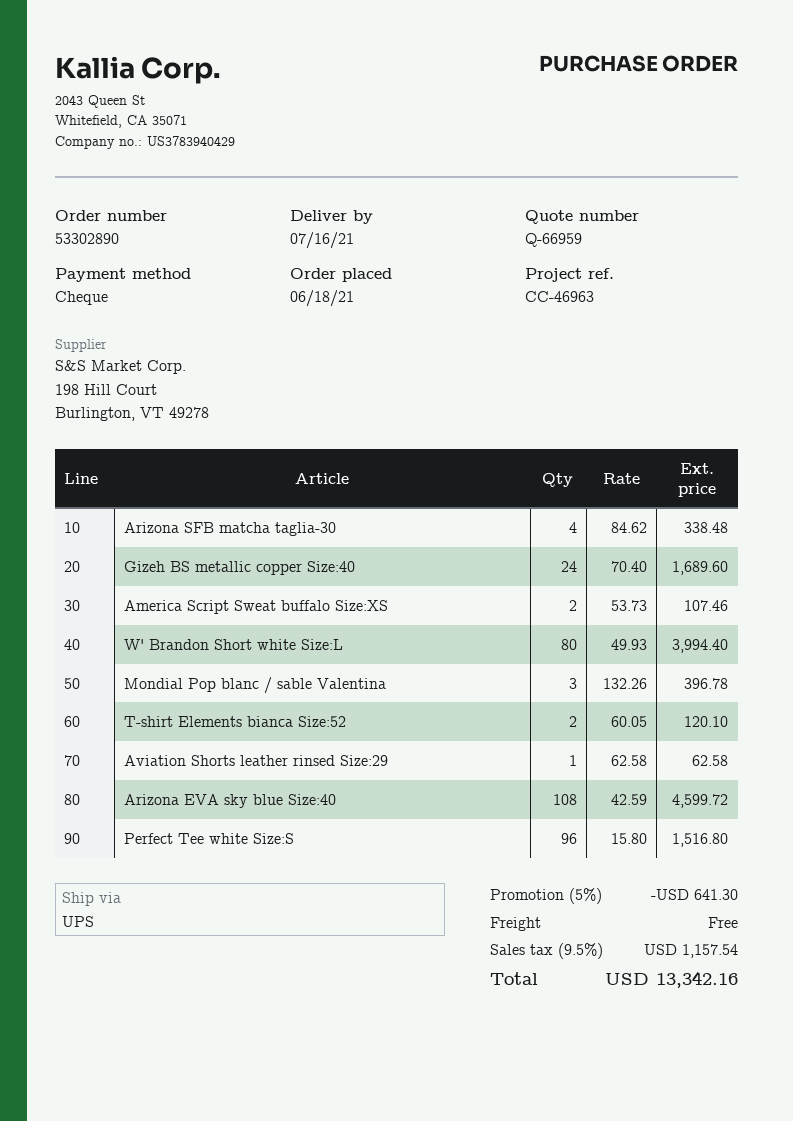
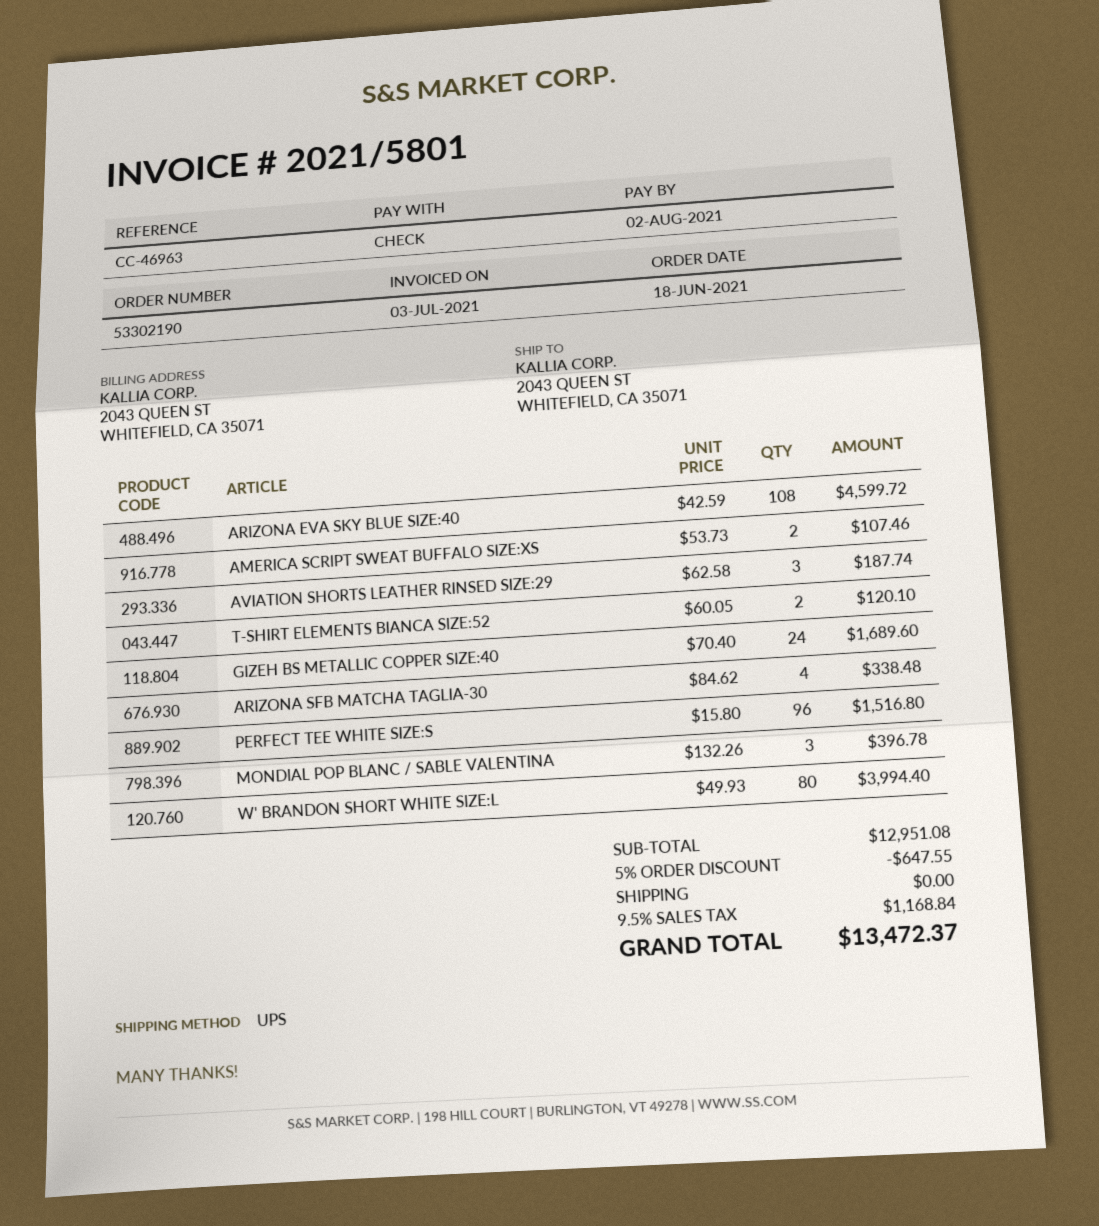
order number: 53302890 -> 53302190
Aviation Shorts leather rinsed Size:29: 1 x 62.58 = 62.58 -> 3 x 62.58 = 187.74
discount: 5% = 641.30 -> 5% = 647.55
tax: 9.5% = 1157.54 -> 9.5% = 1168.84
total: 13342.16 -> 13472.37

